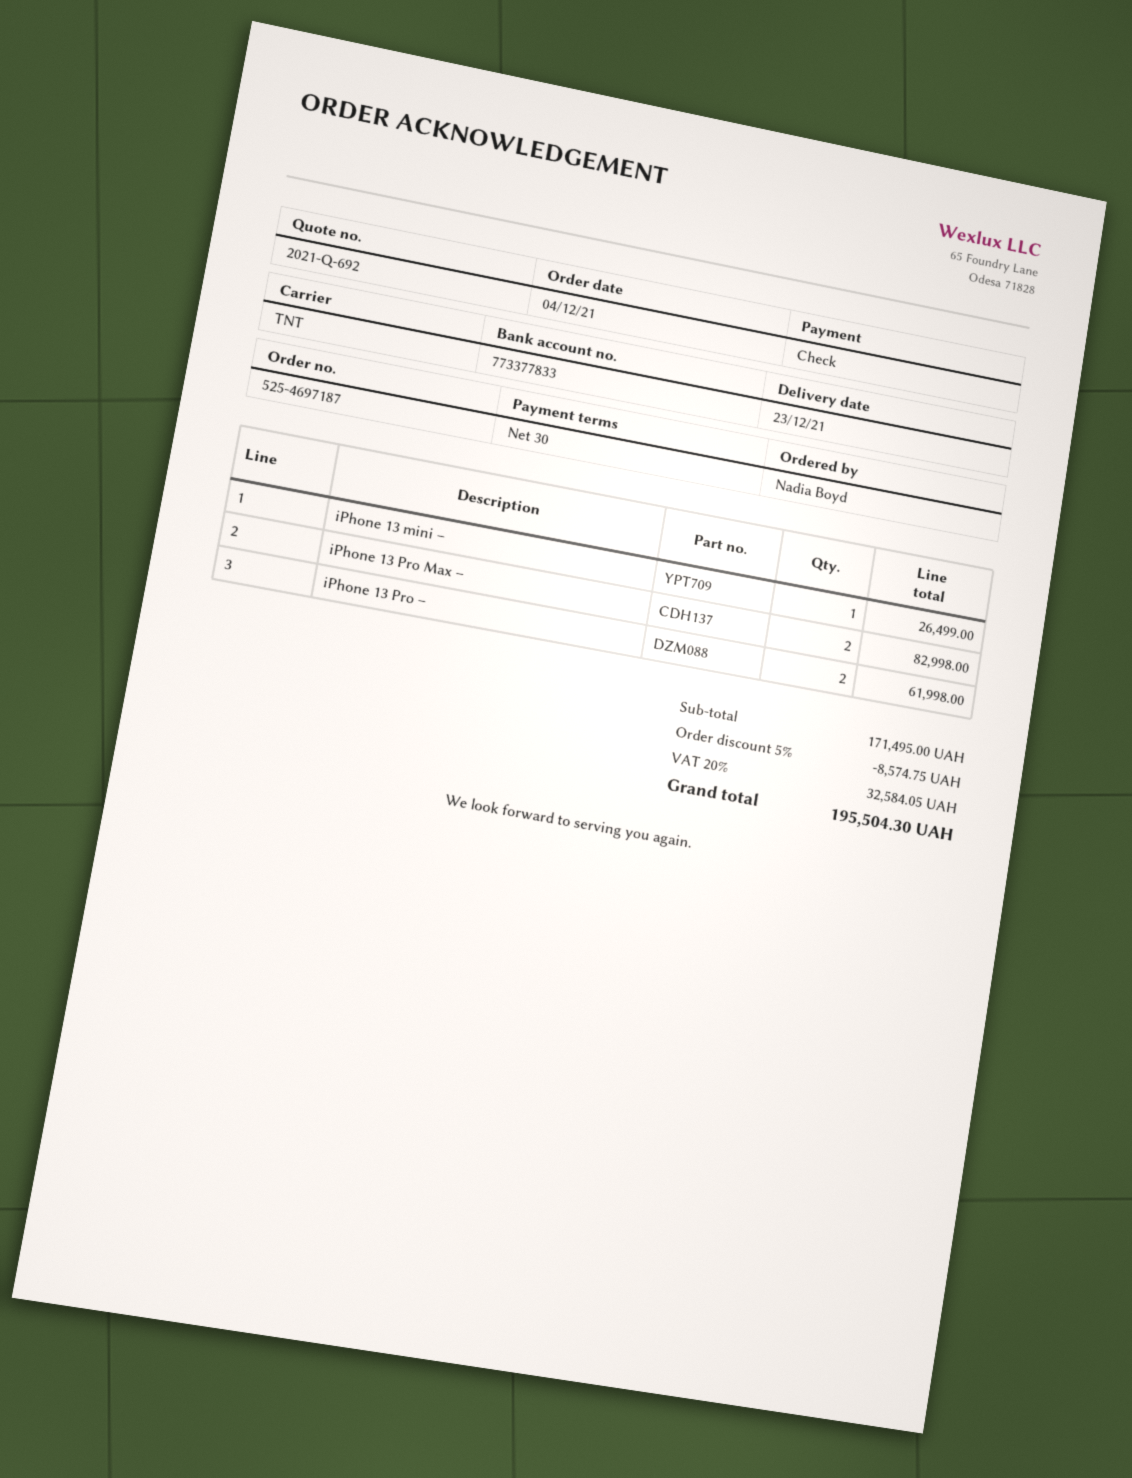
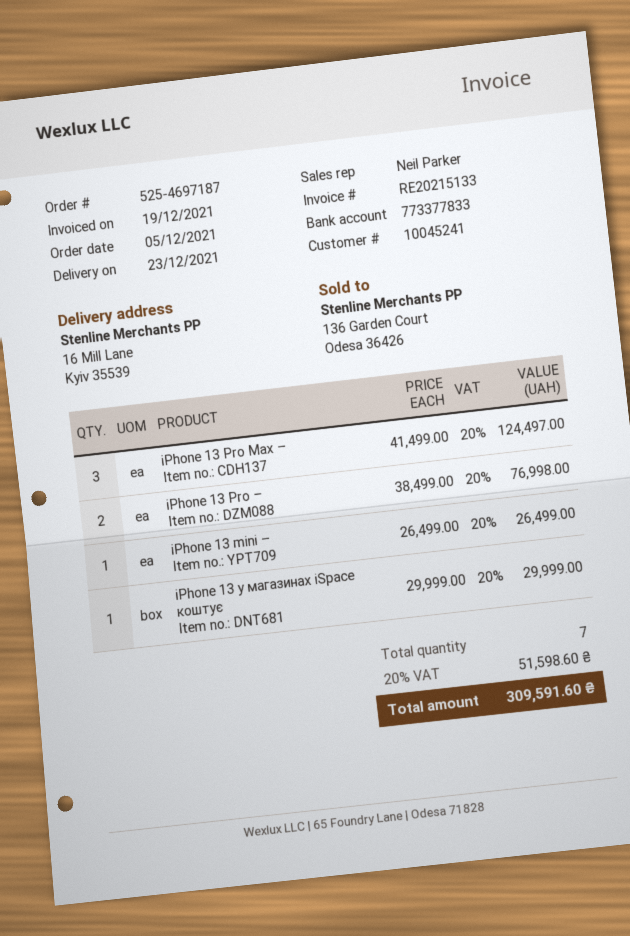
order date: 2021-12-04 -> 2021-12-05
iPhone 13 Pro Max –: 2 for 82998.00 -> 3 for 124497.00
iPhone 13 Pro –: 2 for 61998.00 -> 2 for 76998.00
iPhone 13 у магазинах iSpace коштує: none -> 1 for 29999.00
discount: 5% = 8574.75 -> none
tax: 20% = 32584.05 -> 20% = 51598.60
total: 195504.30 -> 309591.60

